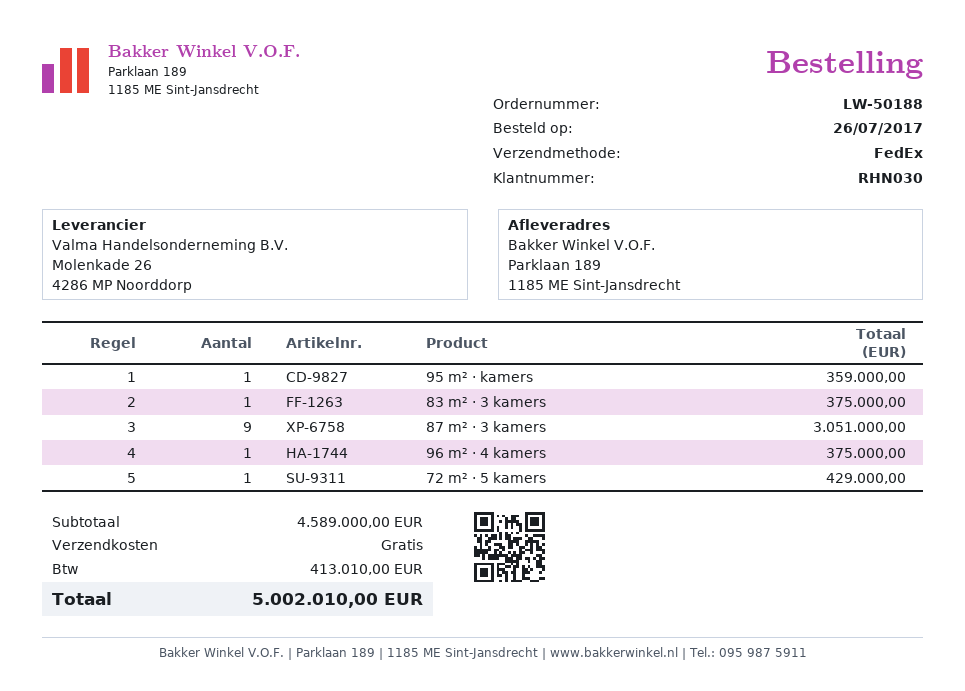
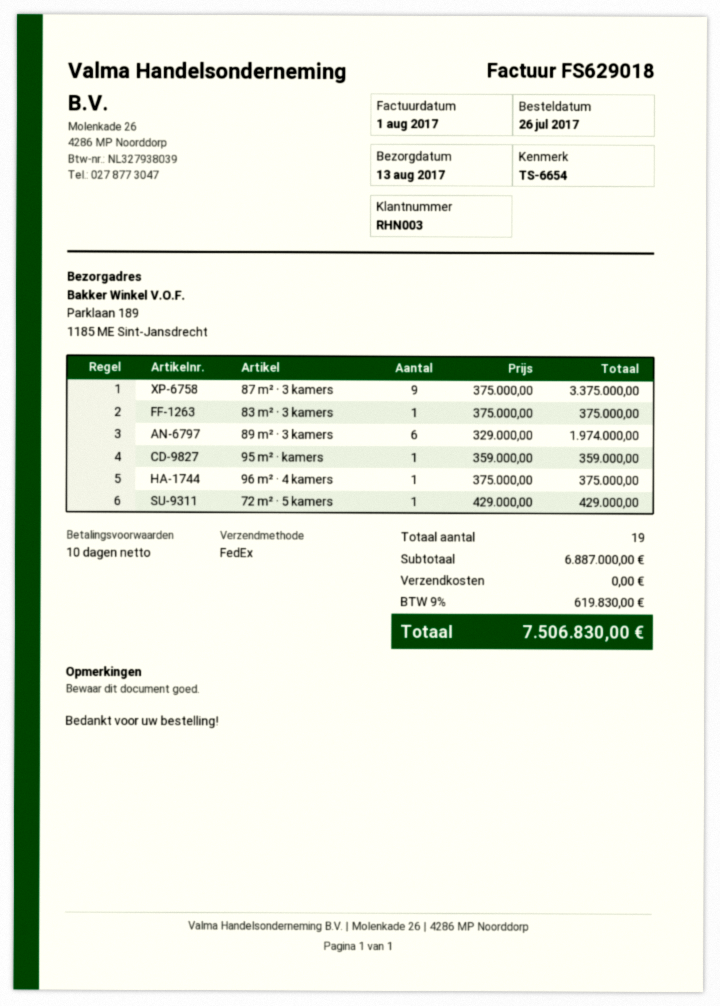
customer number: RHN030 -> RHN003
87 m² · 3 kamers: 9 for 3051000.00 -> 9 for 3375000.00
89 m² · 3 kamers: none -> 6 for 1974000.00
subtotal: 4589000.00 -> 6887000.00
tax: 413010.00 -> 619830.00
total: 5002010.00 -> 7506830.00

